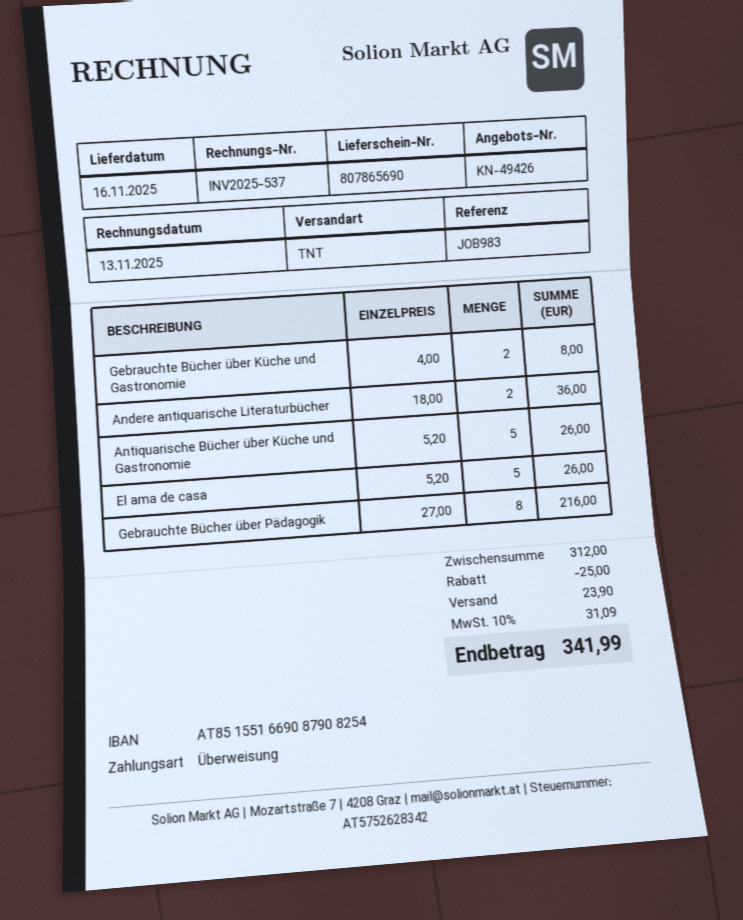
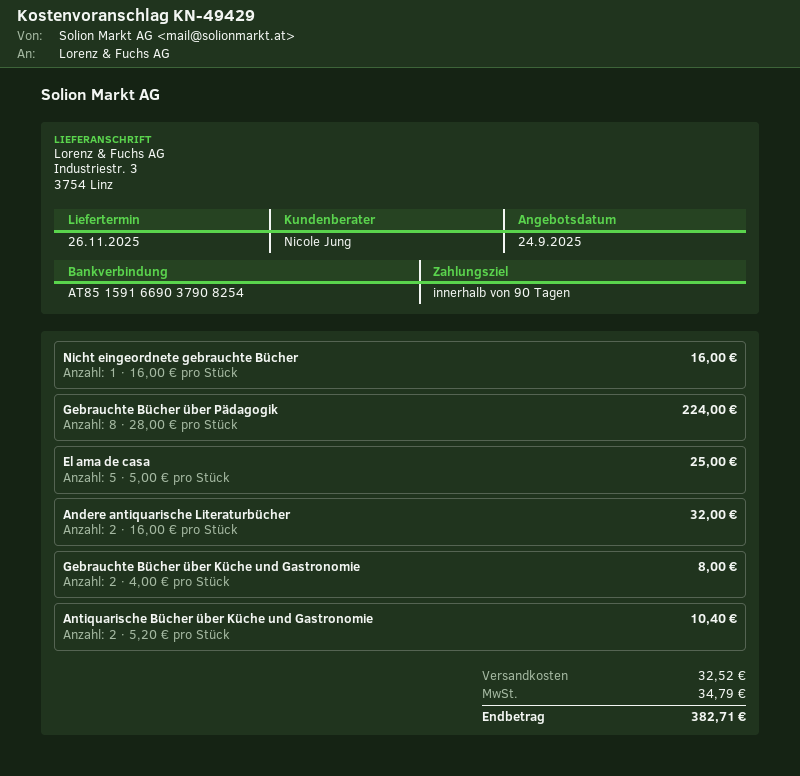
quote number: KN-49426 -> KN-49429
delivery date: 2025-11-16 -> 2025-11-26
bank account: AT851551669087908254 -> AT851591669037908254
Andere antiquarische Literaturbücher: 2 x 18.00 = 36.00 -> 2 x 16.00 = 32.00
Antiquarische Bücher über Küche und Gastronomie: 5 x 5.20 = 26.00 -> 2 x 5.20 = 10.40
El ama de casa: 5 x 5.20 = 26.00 -> 5 x 5.00 = 25.00
Gebrauchte Bücher über Pädagogik: 8 x 27.00 = 216.00 -> 8 x 28.00 = 224.00
Nicht eingeordnete gebrauchte Bücher: none -> 1 x 16.00 = 16.00
discount: 25.00 -> none
shipping: 23.90 -> 32.52
tax: 31.09 -> 34.79
total: 341.99 -> 382.71

